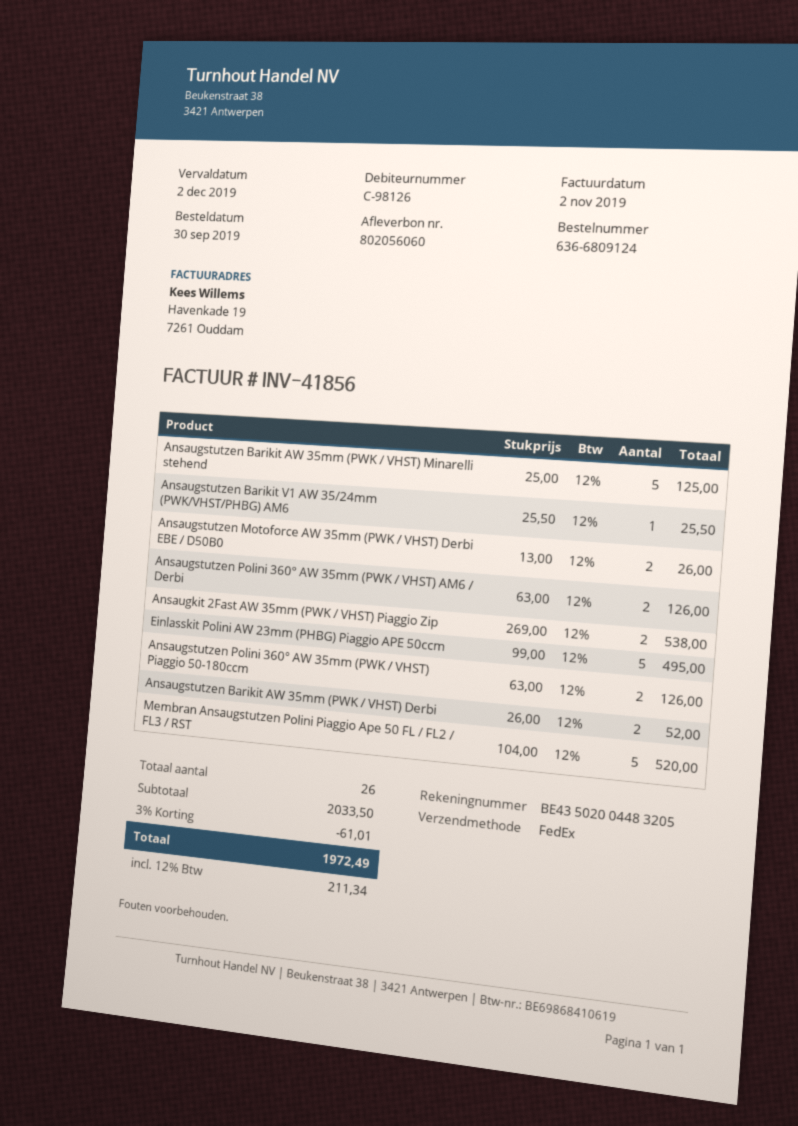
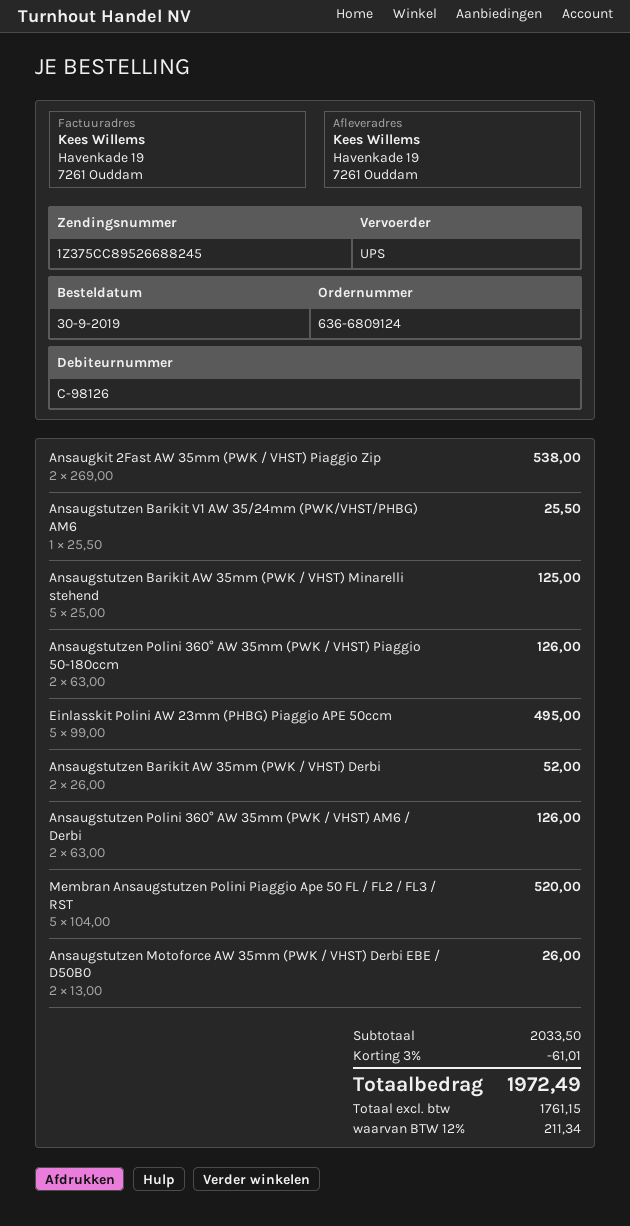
shipping method: FedEx -> UPS

